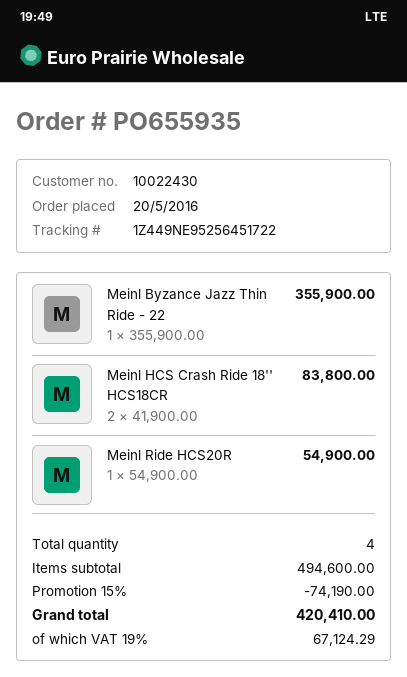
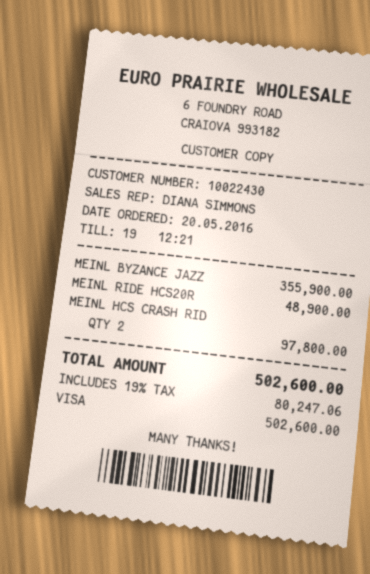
Meinl HCS Crash Ride 18'' HCS18CR: 2 for 83800.00 -> 2 for 97800.00
Meinl Ride HCS20R: 1 for 54900.00 -> 1 for 48900.00
discount: 15% = 74190.00 -> none
tax: 19% = 67124.29 -> 19% = 80247.06
total: 420410.00 -> 502600.00

